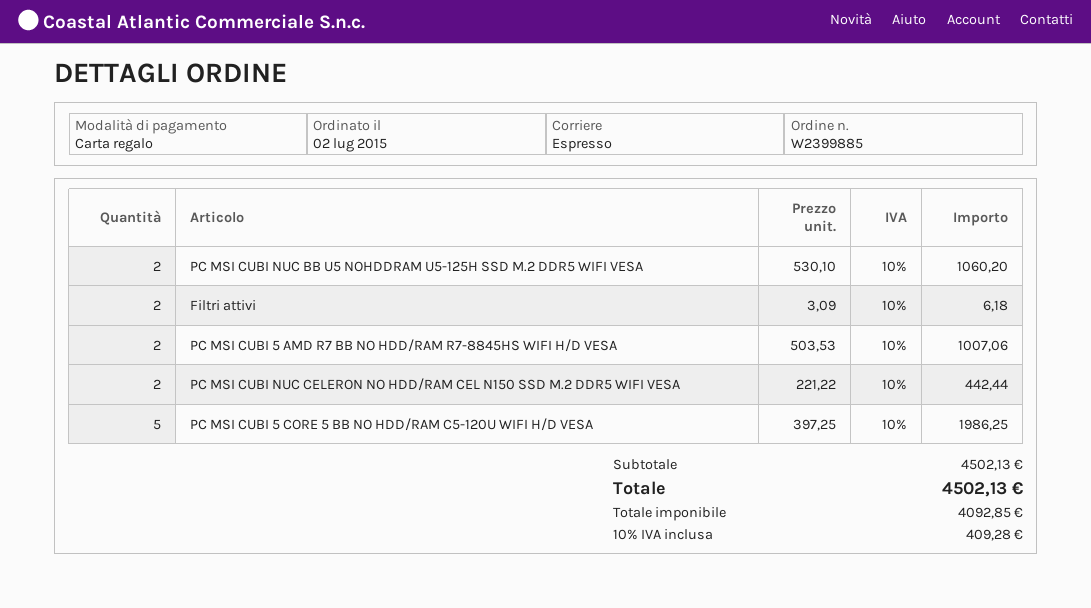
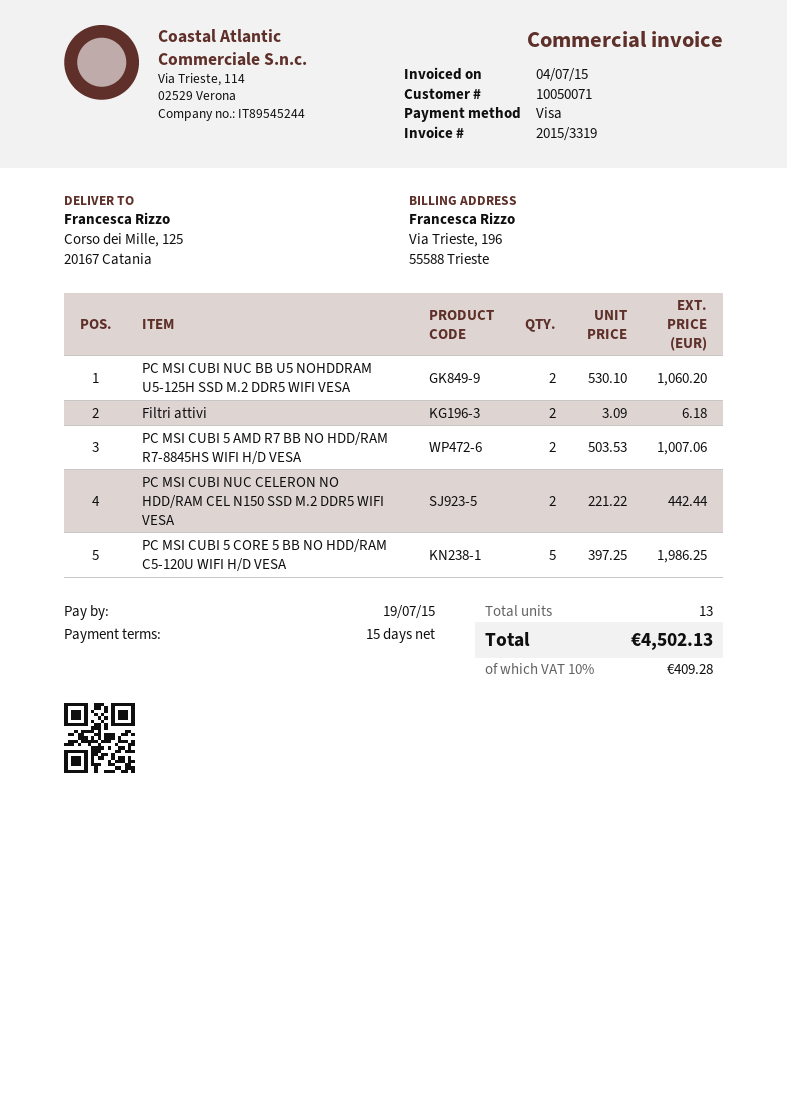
payment method: gift card -> Visa

